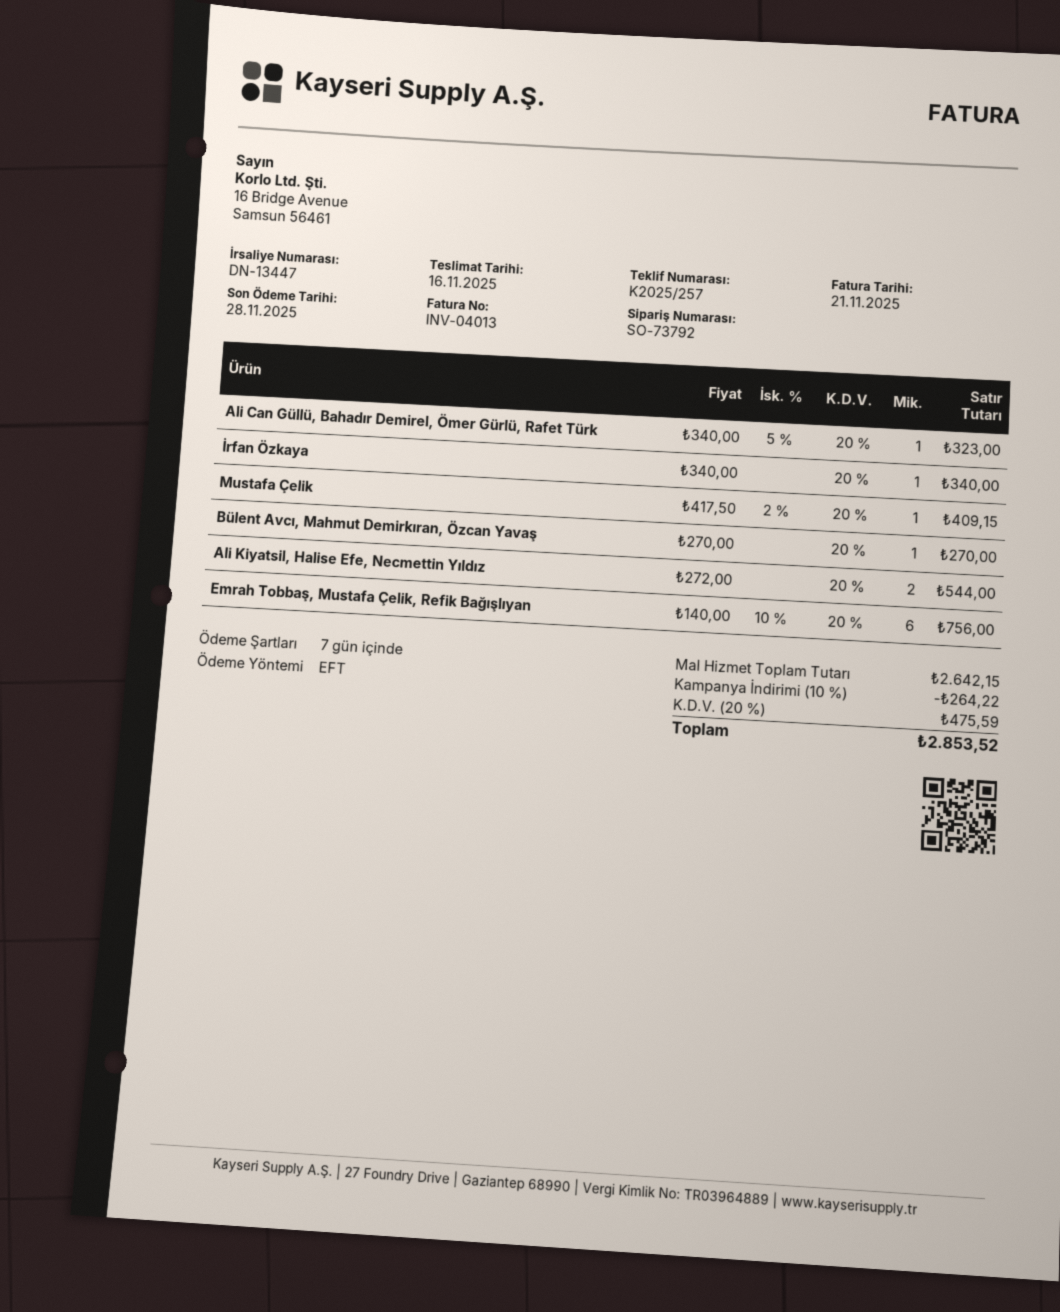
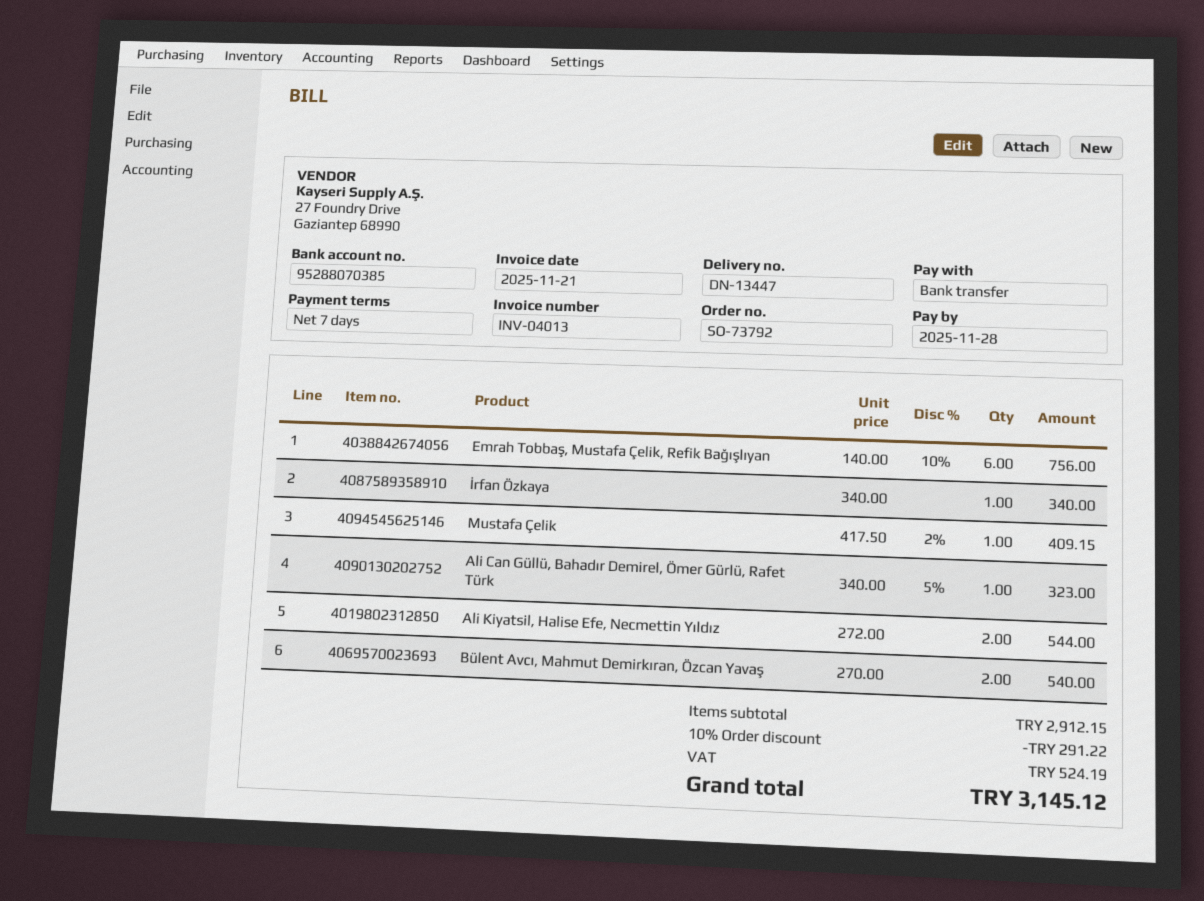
Bülent Avcı, Mahmut Demirkıran, Özcan Yavaş: 1 x 270.00 = 270.00 -> 2 x 270.00 = 540.00
subtotal: 2642.15 -> 2912.15
discount: 10% = 264.22 -> 10% = 291.22
tax: 475.59 -> 524.19
total: 2853.52 -> 3145.12

